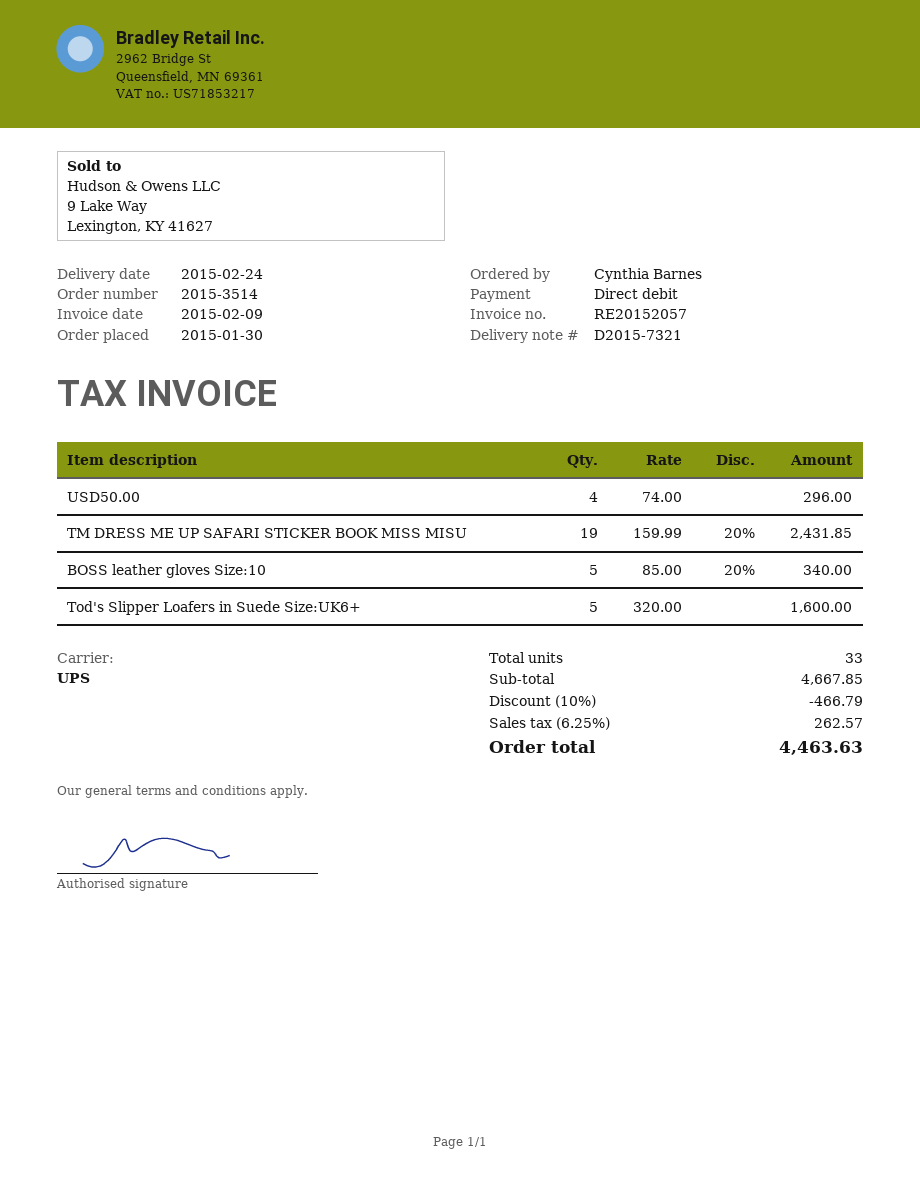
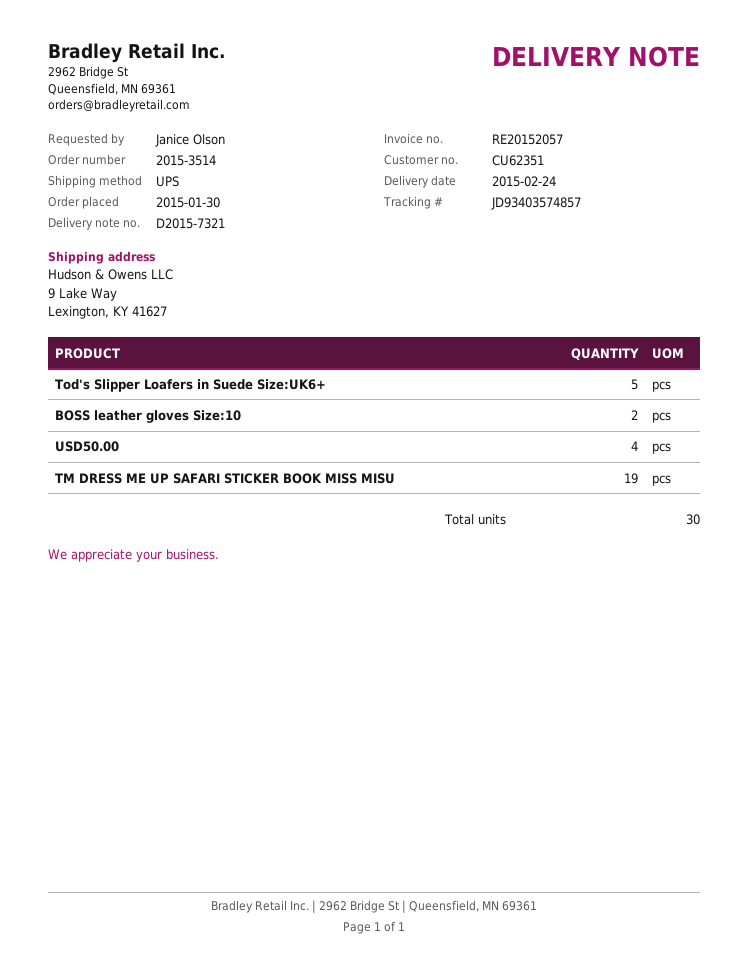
ordered by: Cynthia Barnes -> Janice Olson
BOSS leather gloves Size:10: 5 -> 2
total quantity: 33 -> 30

